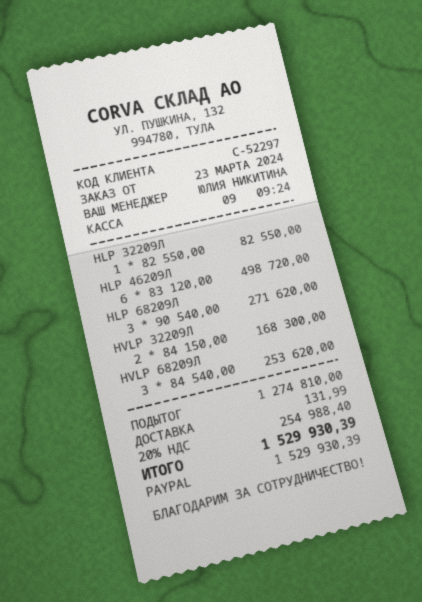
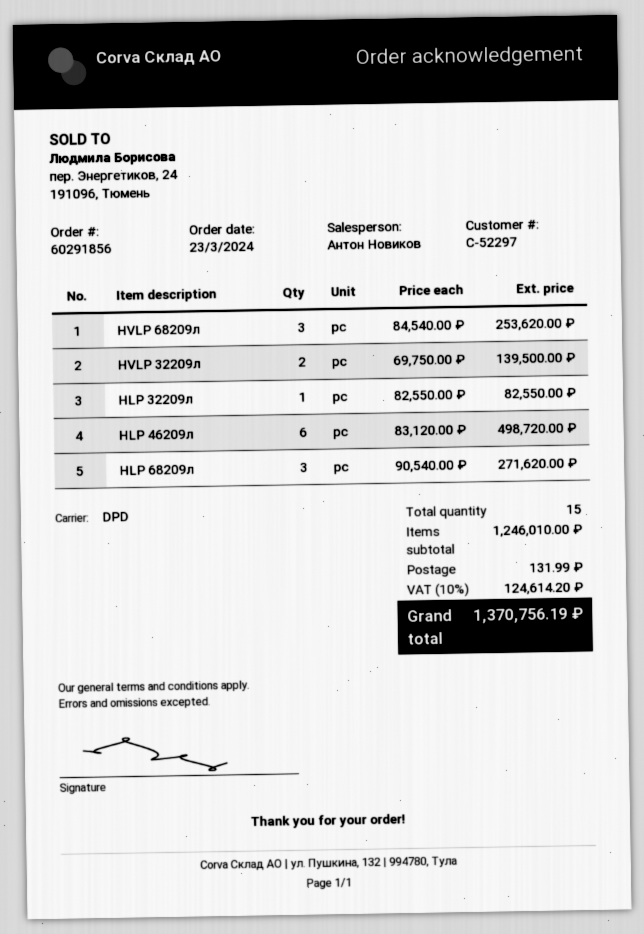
sales rep: ЮЛИЯ НИКИТИНА -> Антон Новиков
HVLP 32209Л: 2 x 84150.00 = 168300.00 -> 2 x 69750.00 = 139500.00
subtotal: 1274810.00 -> 1246010.00
tax: 20% = 254988.40 -> 10% = 124614.20
total: 1529930.39 -> 1370756.19

